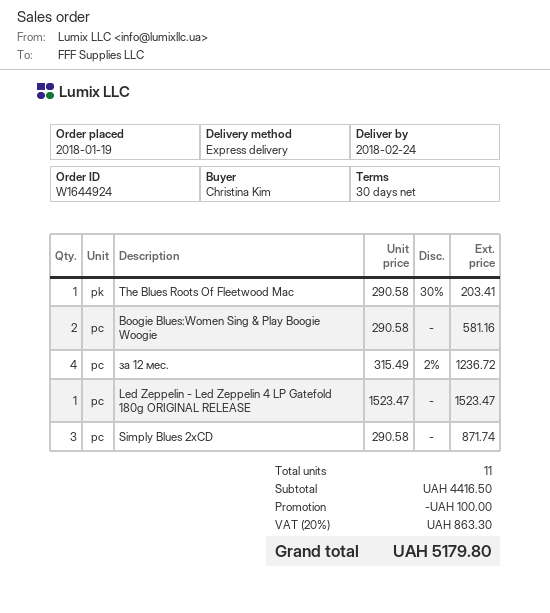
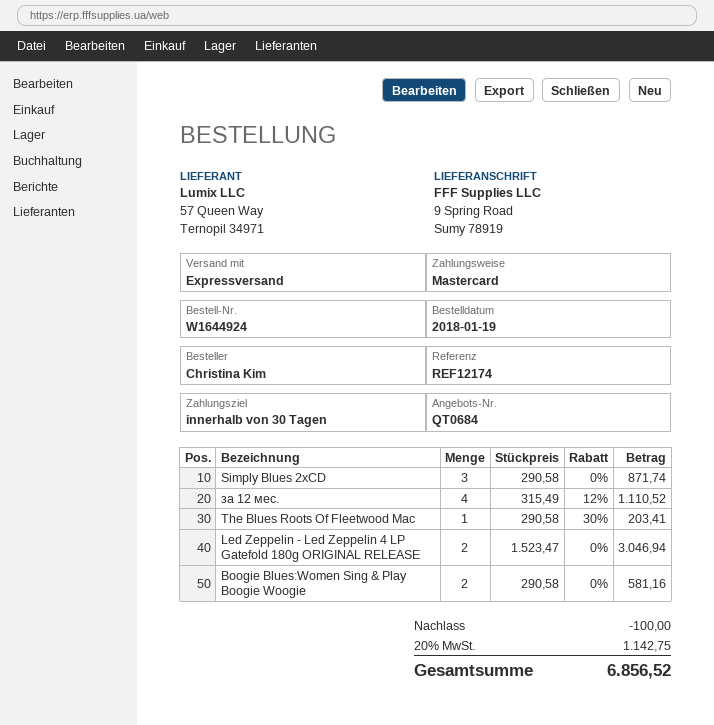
за 12 мес.: 4 x 315.49 - 2% = 1236.72 -> 4 x 315.49 - 12% = 1110.52
Led Zeppelin - Led Zeppelin 4 LP Gatefold 180g ORIGINAL RELEASE: 1 x 1523.47 = 1523.47 -> 2 x 1523.47 = 3046.94
tax: 20% = 863.30 -> 20% = 1142.75
total: 5179.80 -> 6856.52

